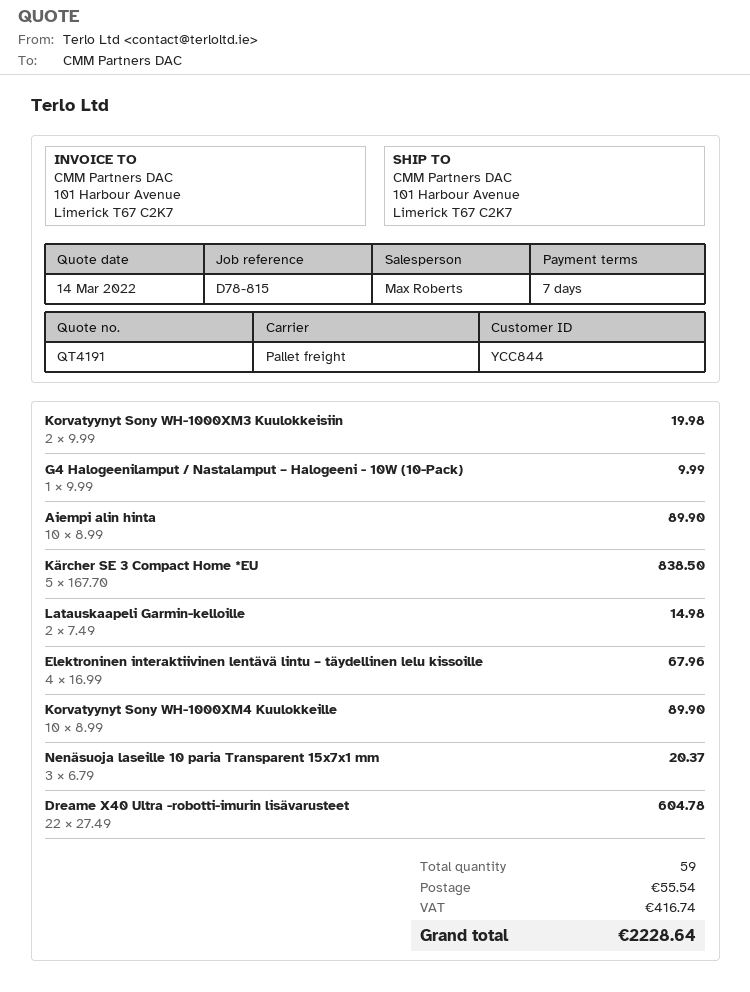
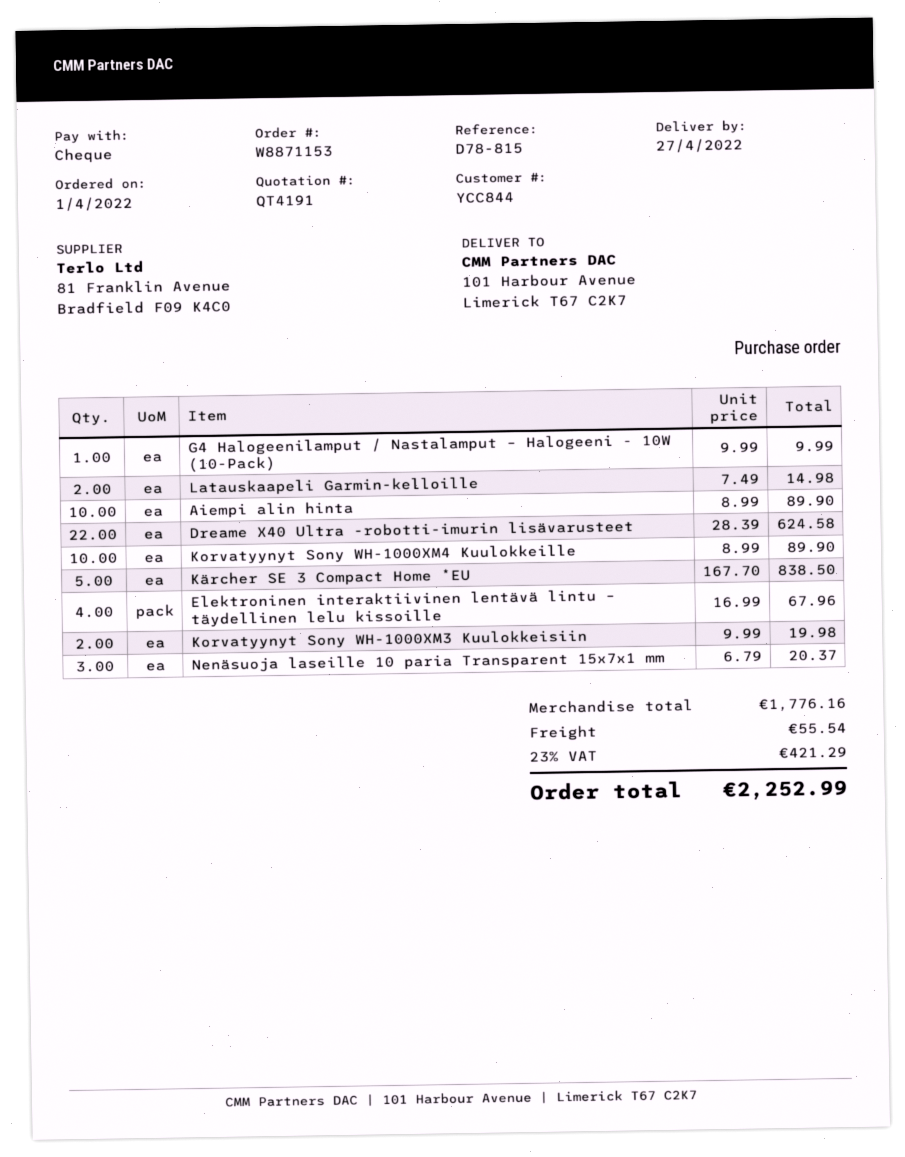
Dreame X40 Ultra -robotti-imurin lisävarusteet: 22 x 27.49 = 604.78 -> 22 x 28.39 = 624.58
tax: 416.74 -> 421.29
total: 2228.64 -> 2252.99

